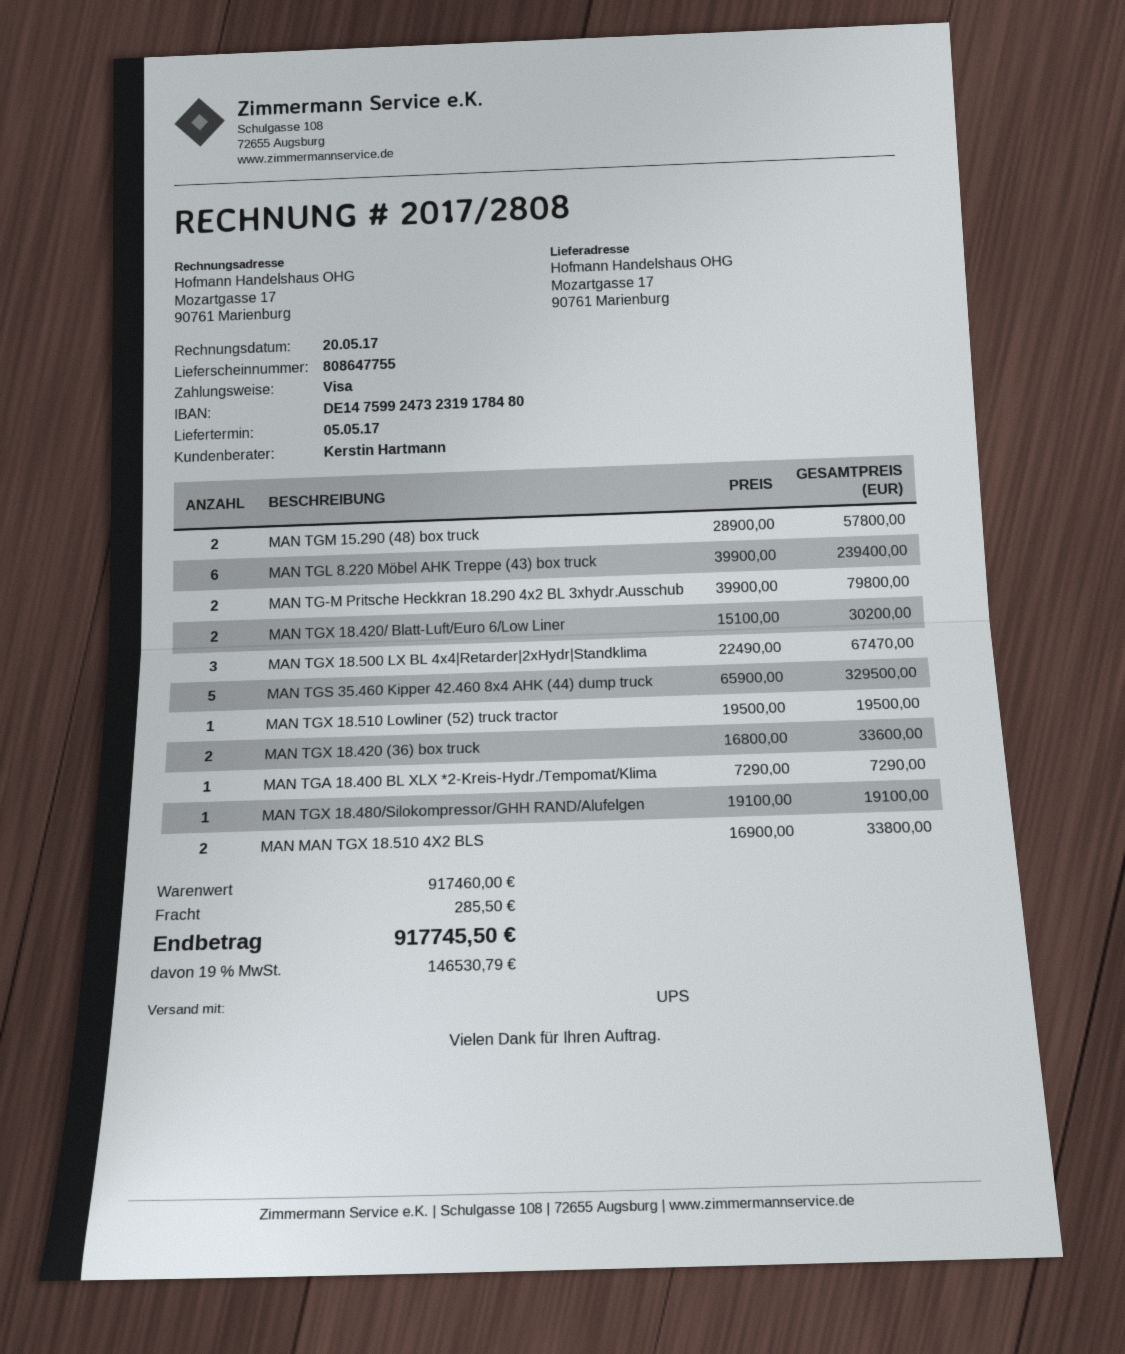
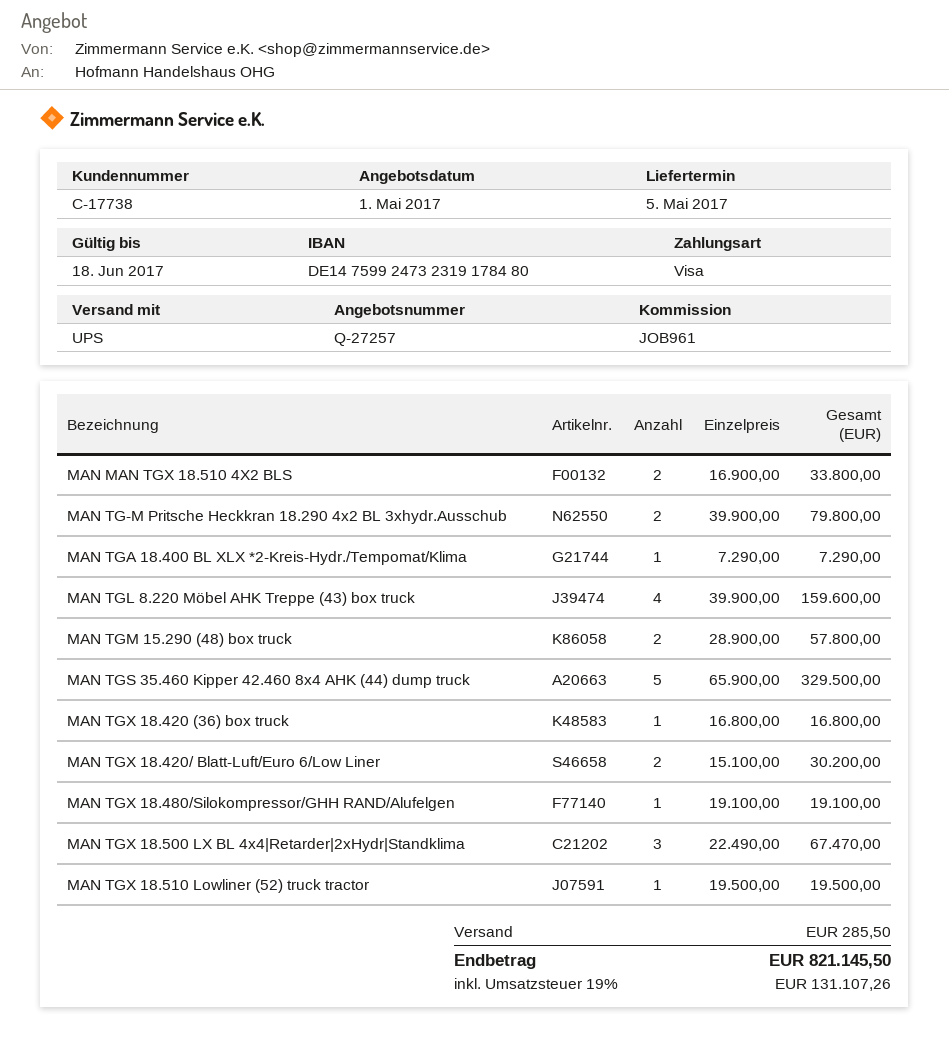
MAN TGL 8.220 Möbel AHK Treppe (43) box truck: 6 x 39900.00 = 239400.00 -> 4 x 39900.00 = 159600.00
MAN TGX 18.420 (36) box truck: 2 x 16800.00 = 33600.00 -> 1 x 16800.00 = 16800.00
tax: 19% = 146530.79 -> 19% = 131107.26
total: 917745.50 -> 821145.50

